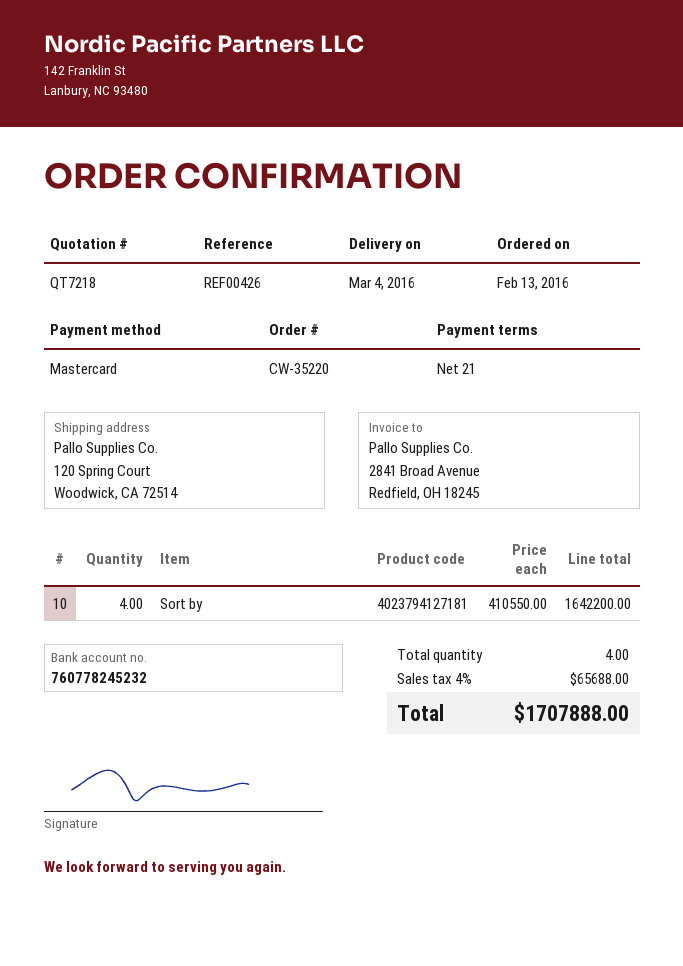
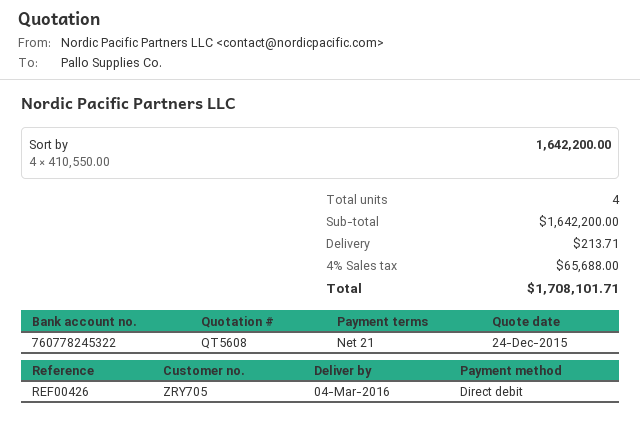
quote number: QT7218 -> QT5608
payment method: Mastercard -> direct debit
bank account: 760778245232 -> 760778245322
shipping: none -> 213.71
total: 1707888.00 -> 1708101.71

